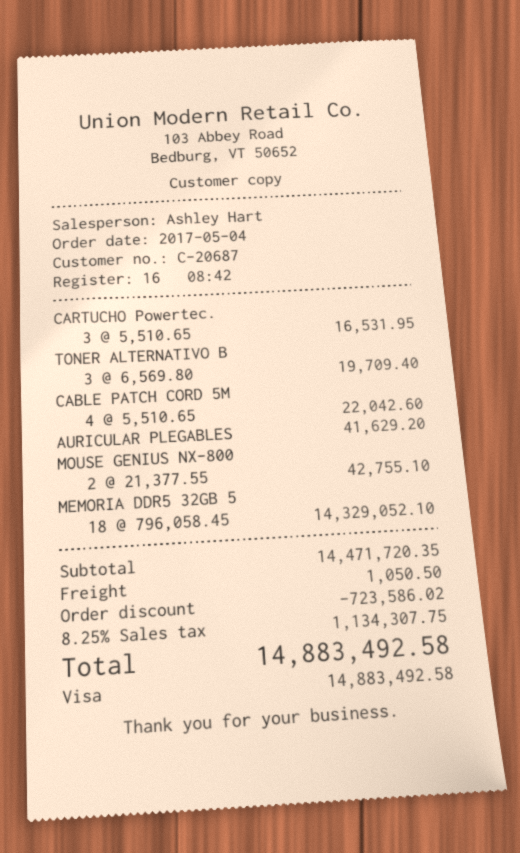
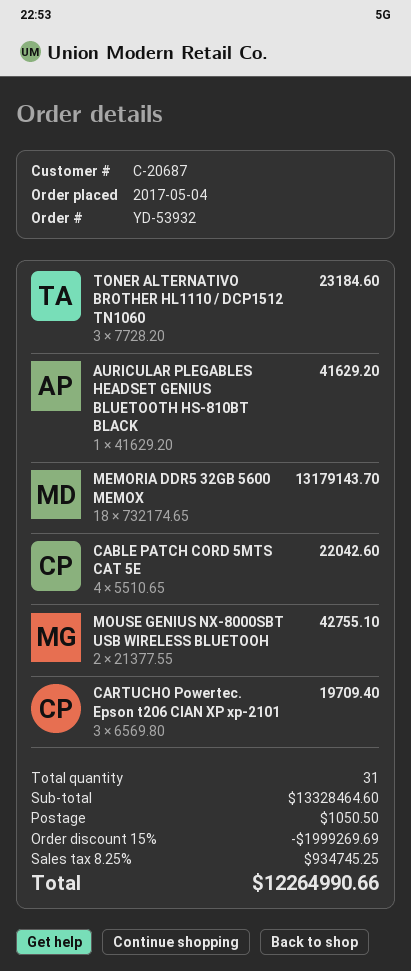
CARTUCHO Powertec.: 3 x 5510.65 = 16531.95 -> 3 x 6569.80 = 19709.40
TONER ALTERNATIVO B: 3 x 6569.80 = 19709.40 -> 3 x 7728.20 = 23184.60
MEMORIA DDR5 32GB 5: 18 x 796058.45 = 14329052.10 -> 18 x 732174.65 = 13179143.70
subtotal: 14471720.35 -> 13328464.60
discount: 723586.02 -> 1999269.69
tax: 8.25% = 1134307.75 -> 8.25% = 934745.25
total: 14883492.58 -> 12264990.66

